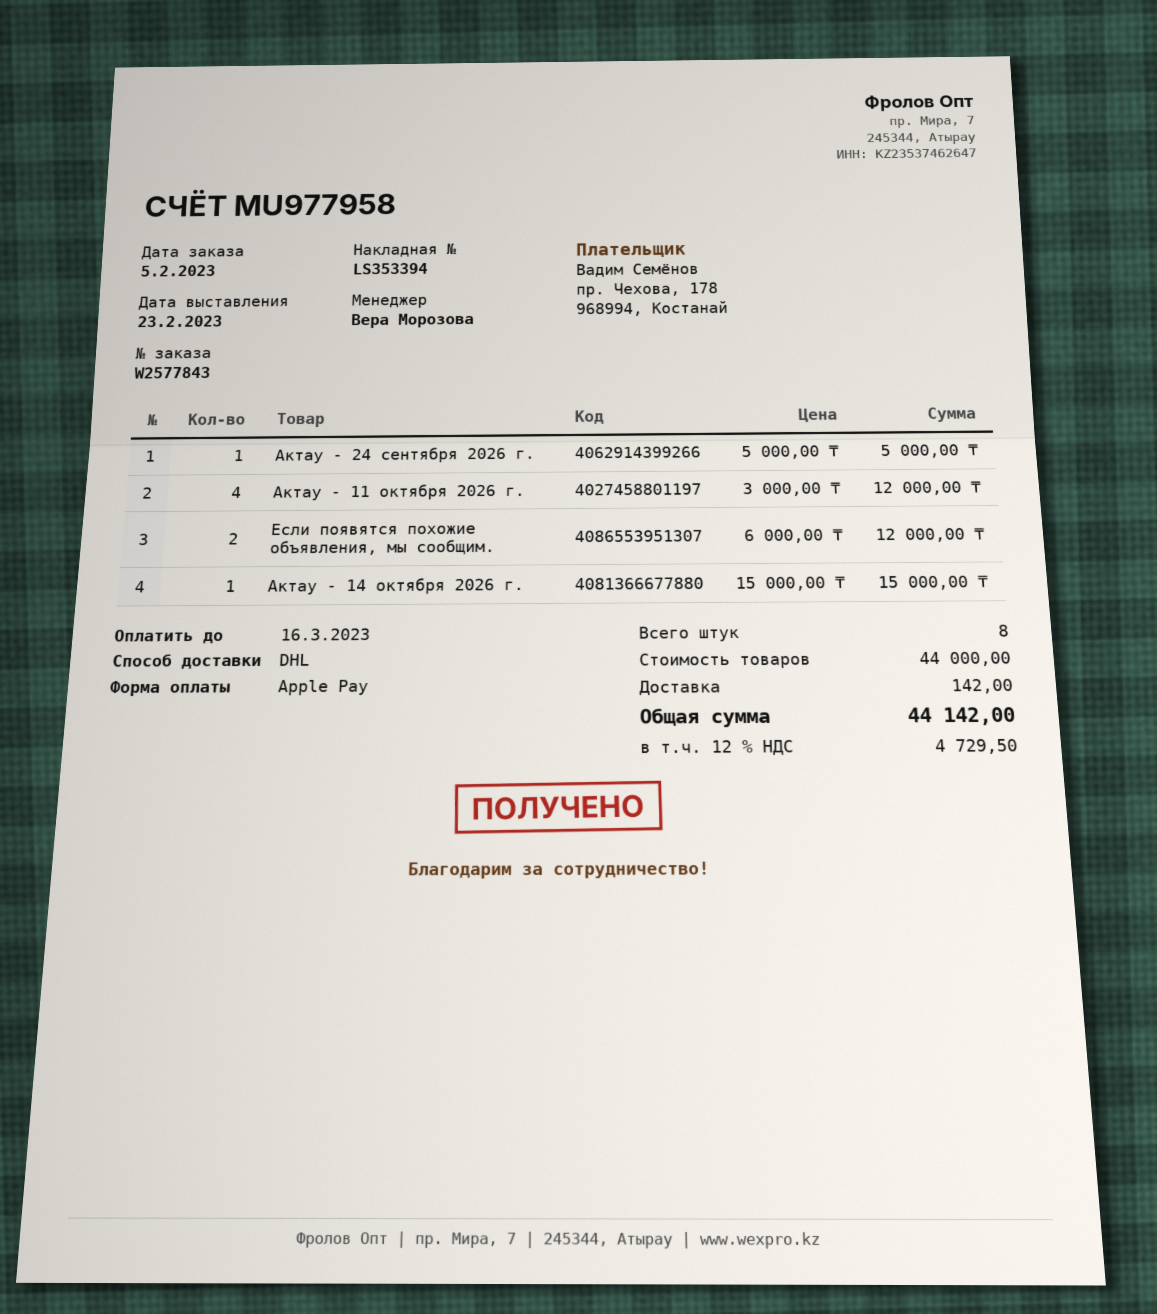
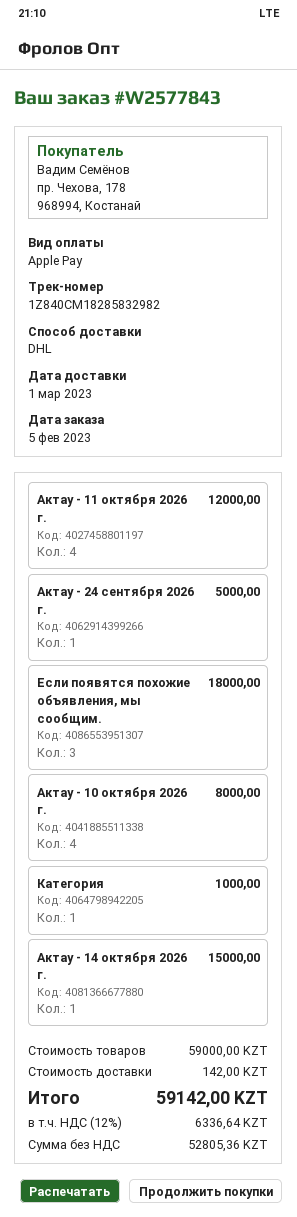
Если появятся похожие объявления, мы сообщим.: 2 for 12000.00 -> 3 for 18000.00
Актау - 10 октября 2026 г.: none -> 4 for 8000.00
Категория: none -> 1 for 1000.00
subtotal: 44000.00 -> 59000.00
tax: 12% = 4729.50 -> 12% = 6336.64
total: 44142.00 -> 59142.00

